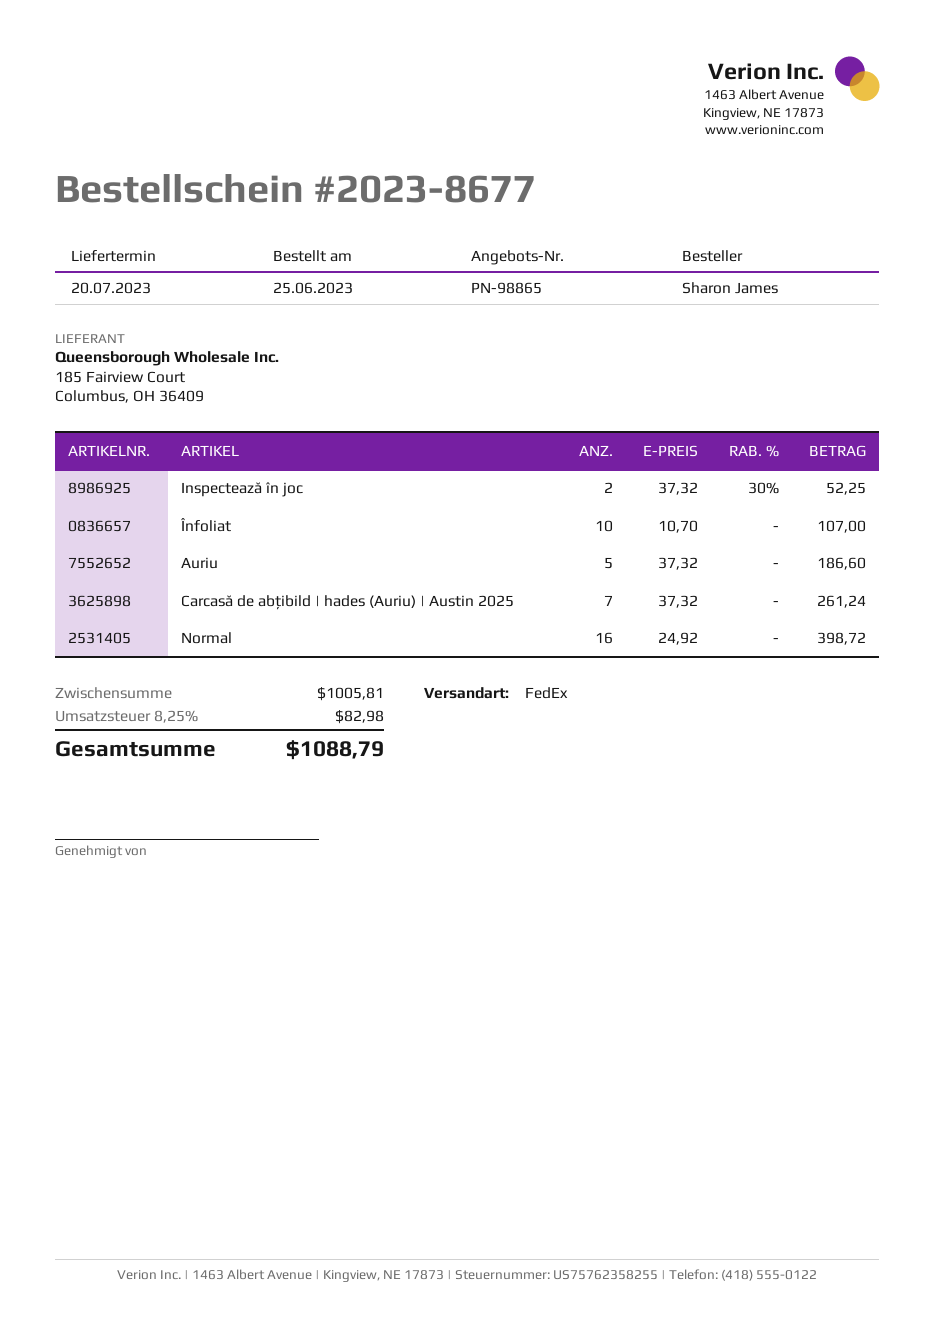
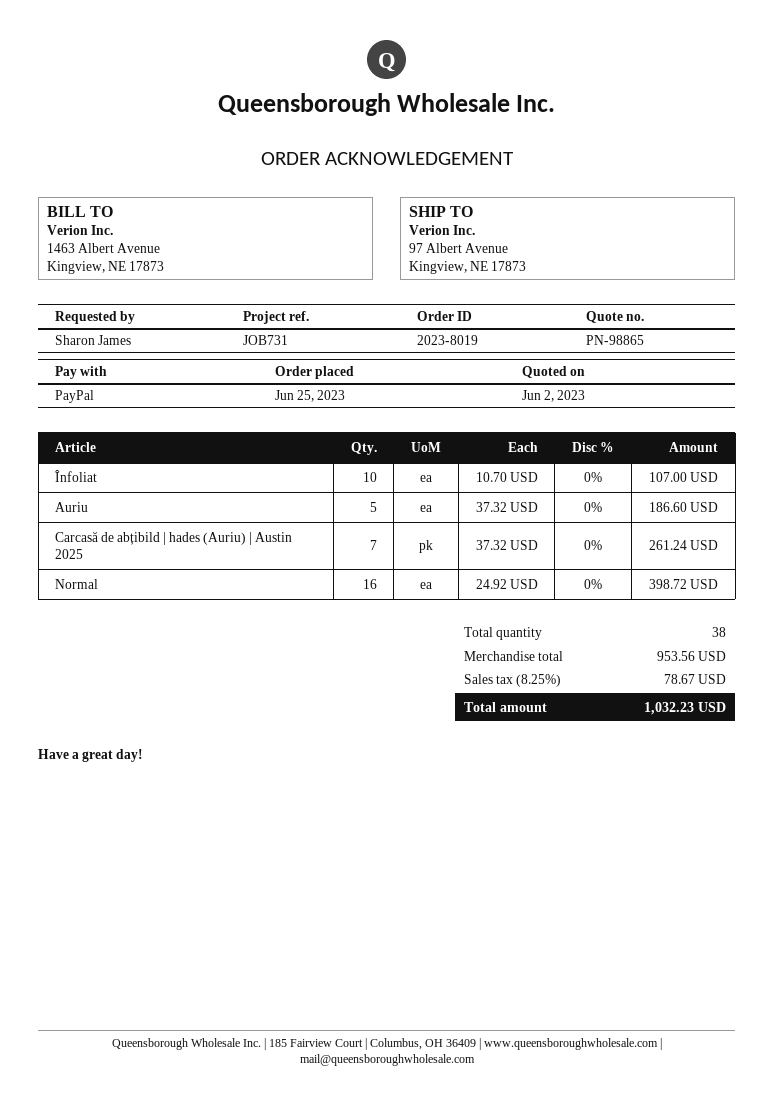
order number: 2023-8677 -> 2023-8019
Inspectează în joc: 2 x 37.32 - 30% = 52.25 -> none
subtotal: 1005.81 -> 953.56
tax: 8.25% = 82.98 -> 8.25% = 78.67
total: 1088.79 -> 1032.23

